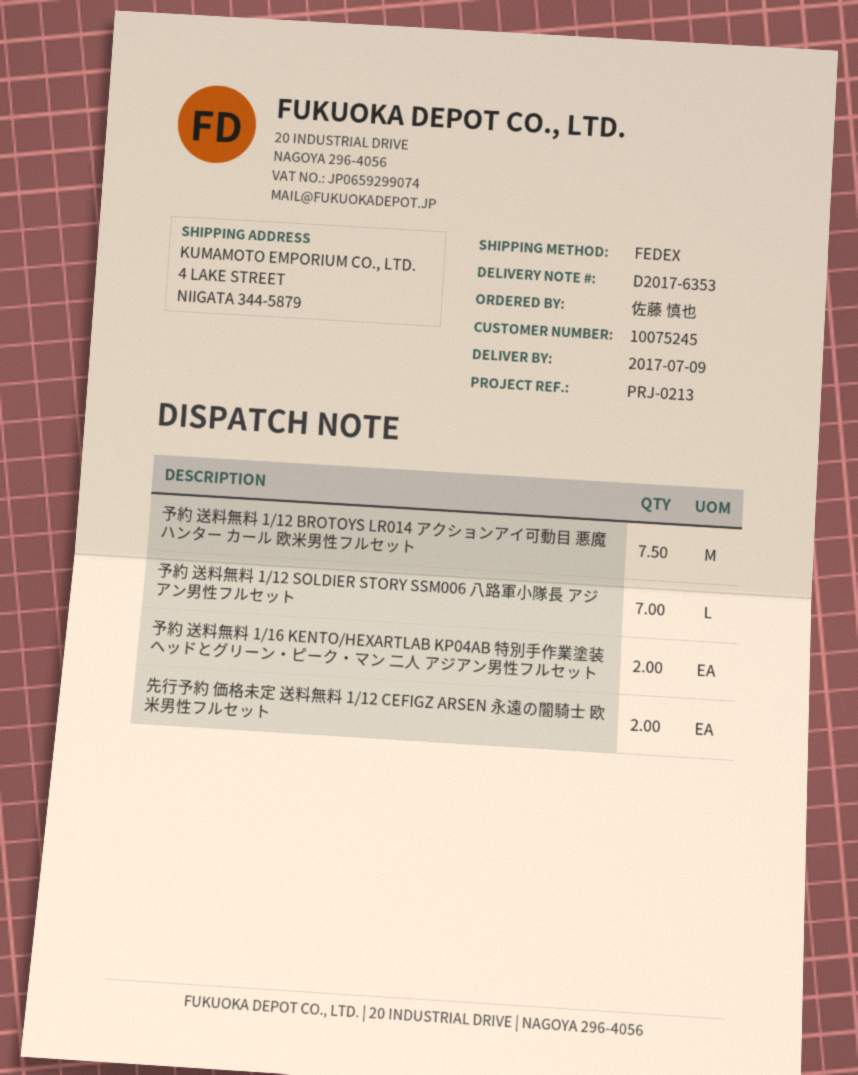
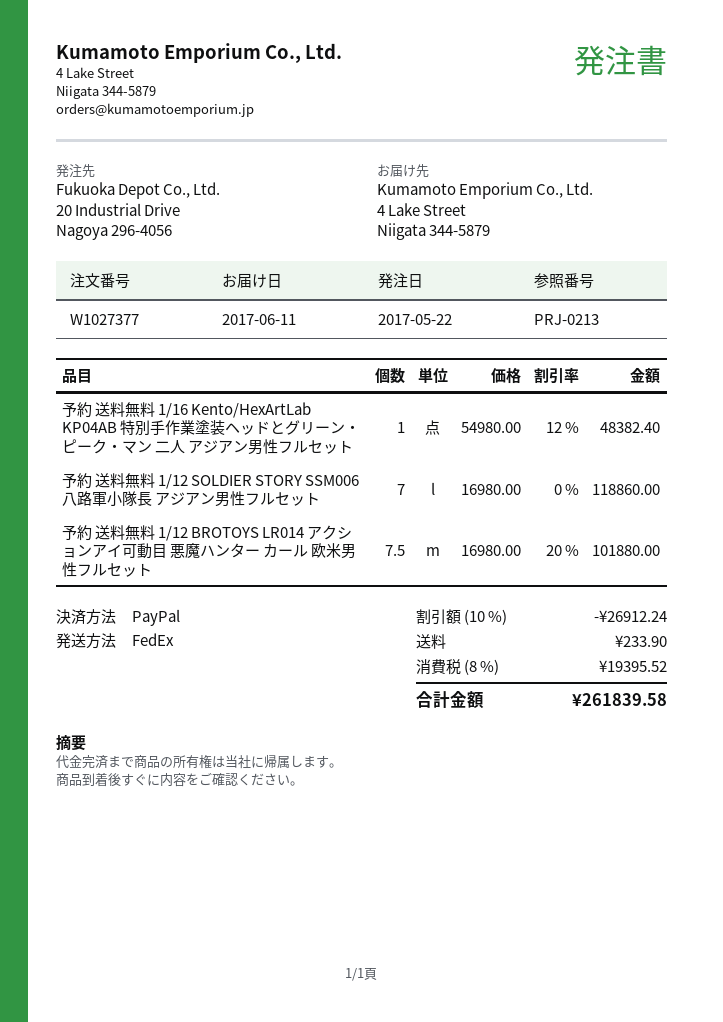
delivery date: 2017-07-09 -> 2017-06-11
予約 送料無料 1/16 KENTO/HEXARTLAB KP04AB 特別手作業塗装ヘッドとグリーン・ピーク・マン 二人 アジアン男性フルセット: 2 -> 1
先行予約 価格未定 送料無料 1/12 CEFIGZ ARSEN 永遠の闇騎士 欧米男性フルセット: 2 -> none

